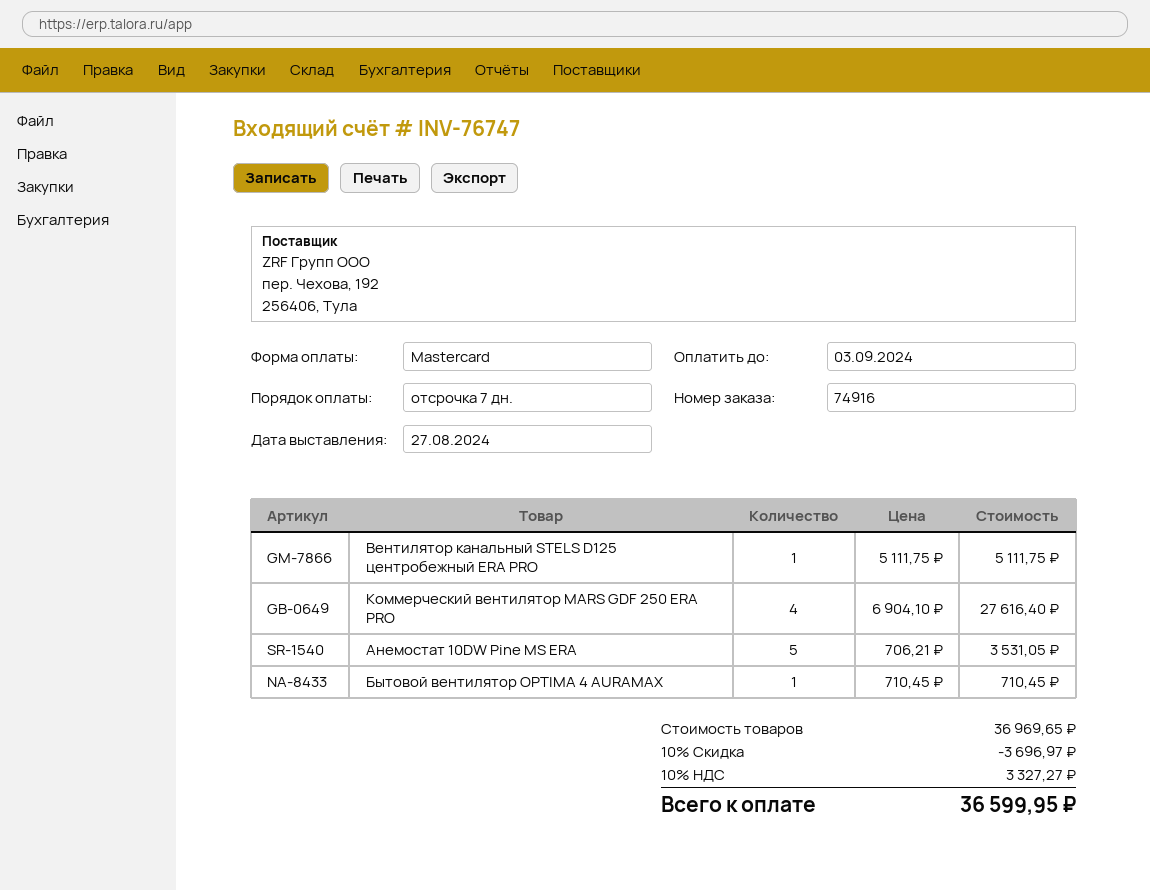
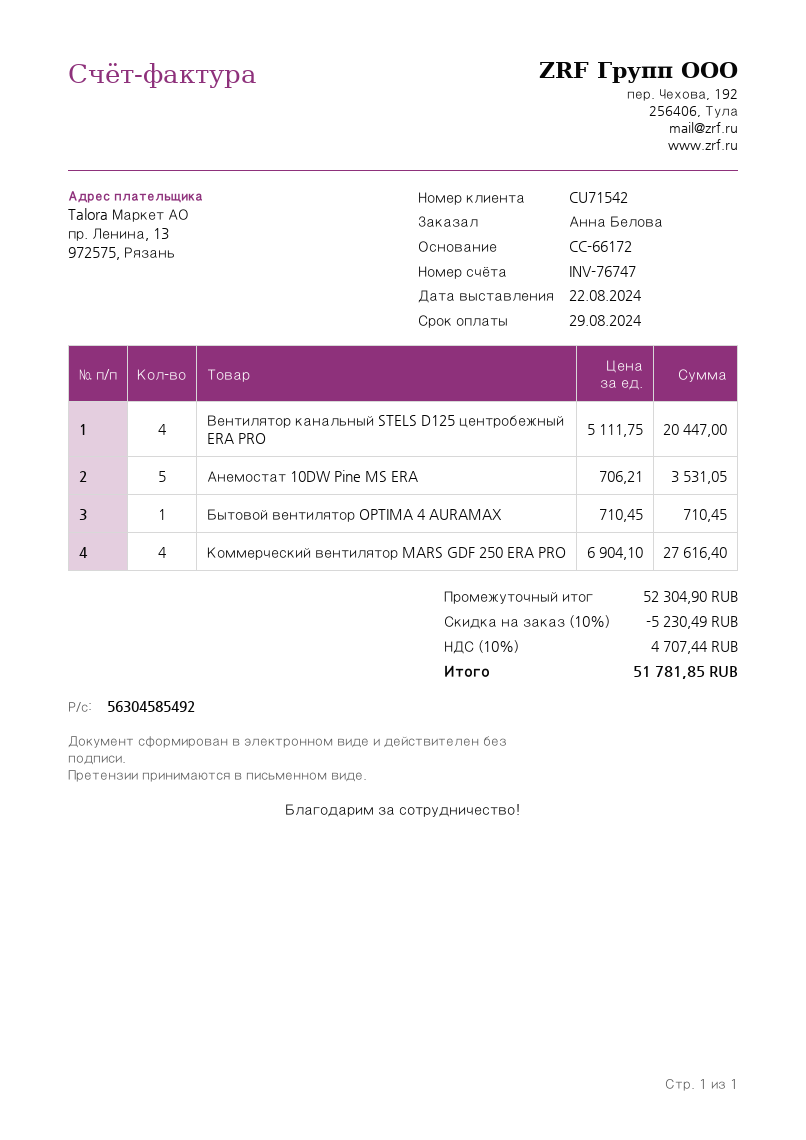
invoice date: 2024-08-27 -> 2024-08-22
due date: 2024-09-03 -> 2024-08-29
Вентилятор канальный STELS D125 центробежный ERA PRO: 1 x 5111.75 = 5111.75 -> 4 x 5111.75 = 20447.00
subtotal: 36969.65 -> 52304.90
discount: 10% = 3696.97 -> 10% = 5230.49
tax: 10% = 3327.27 -> 10% = 4707.44
total: 36599.95 -> 51781.85

